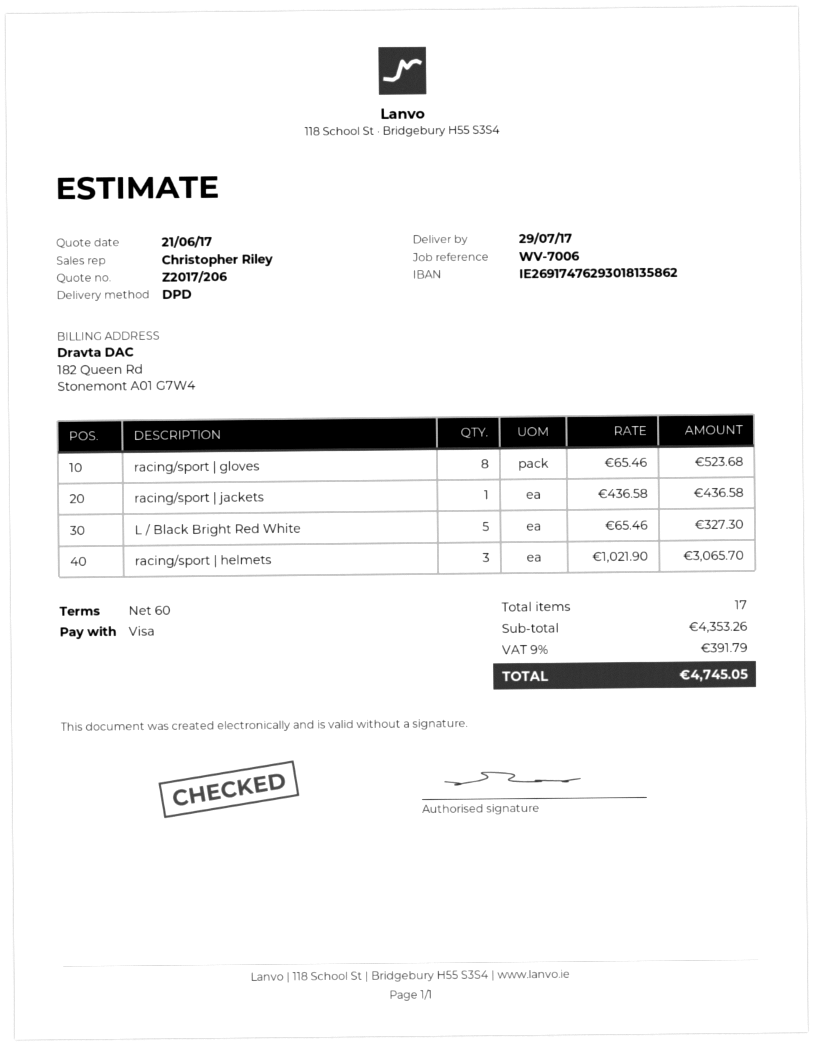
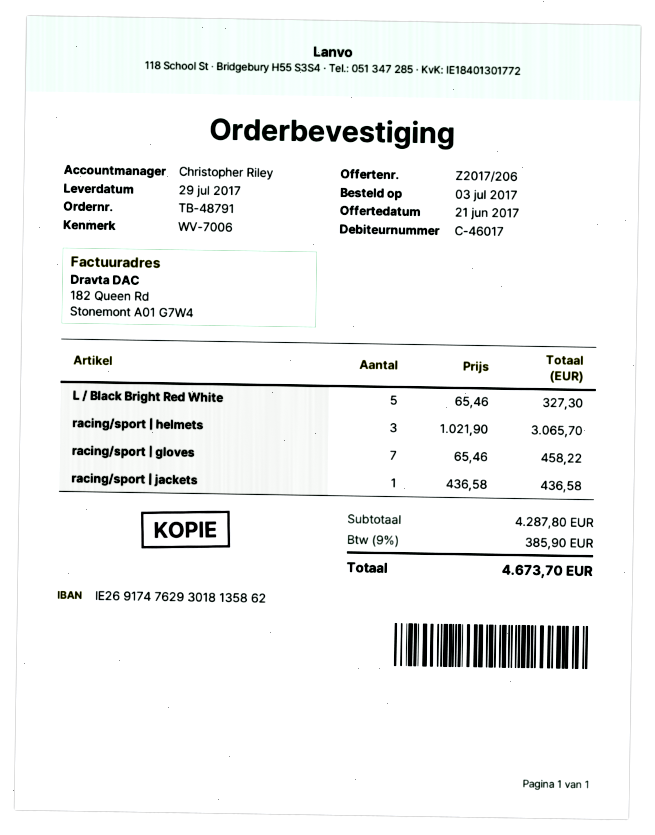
racing/sport | gloves: 8 x 65.46 = 523.68 -> 7 x 65.46 = 458.22
subtotal: 4353.26 -> 4287.80
tax: 9% = 391.79 -> 9% = 385.90
total: 4745.05 -> 4673.70

